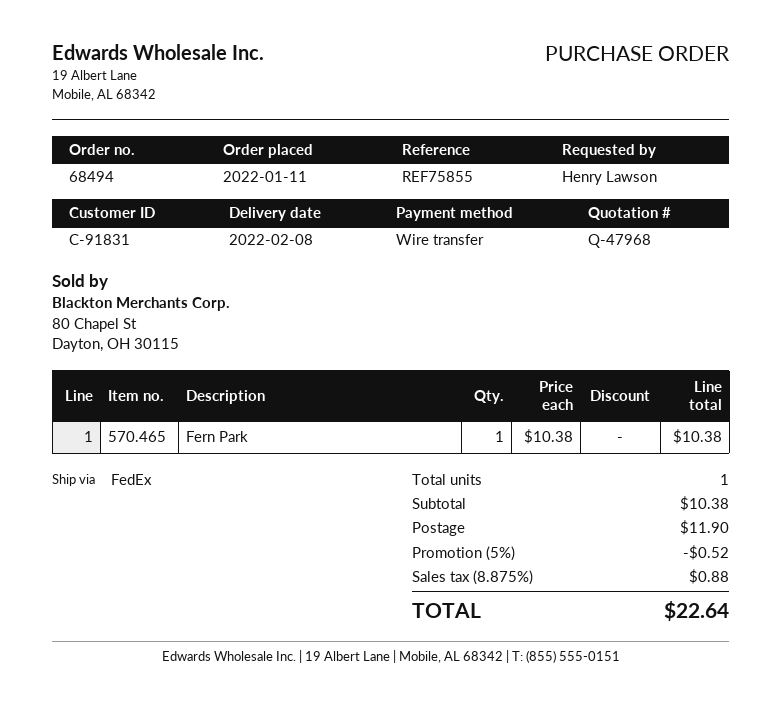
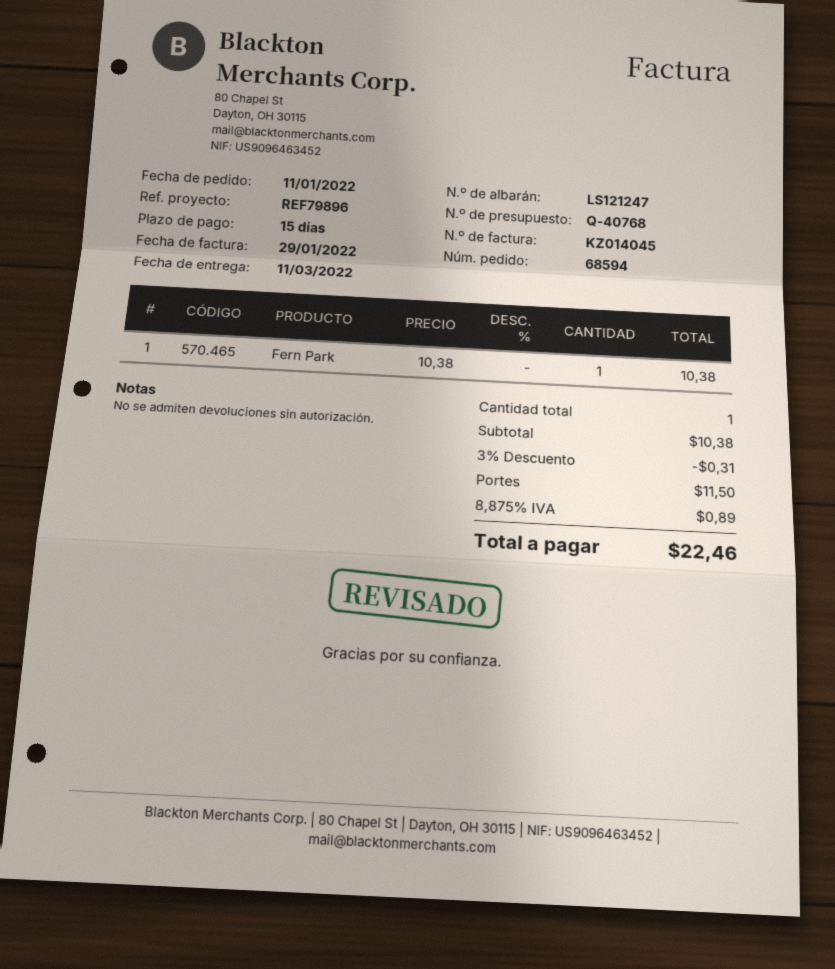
quote number: Q-47968 -> Q-40768
order number: 68494 -> 68594
delivery date: 2022-02-08 -> 2022-03-11
reference: REF75855 -> REF79896
discount: 5% = 0.52 -> 3% = 0.31
shipping: 11.90 -> 11.50
tax: 8.875% = 0.88 -> 8.875% = 0.89
total: 22.64 -> 22.46

